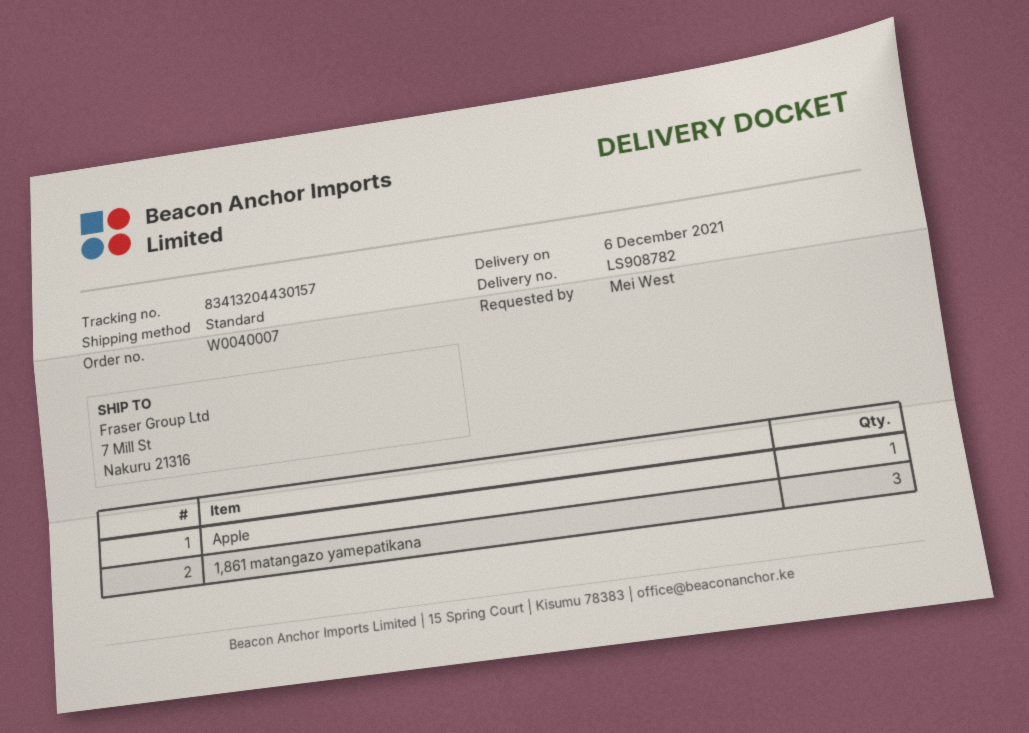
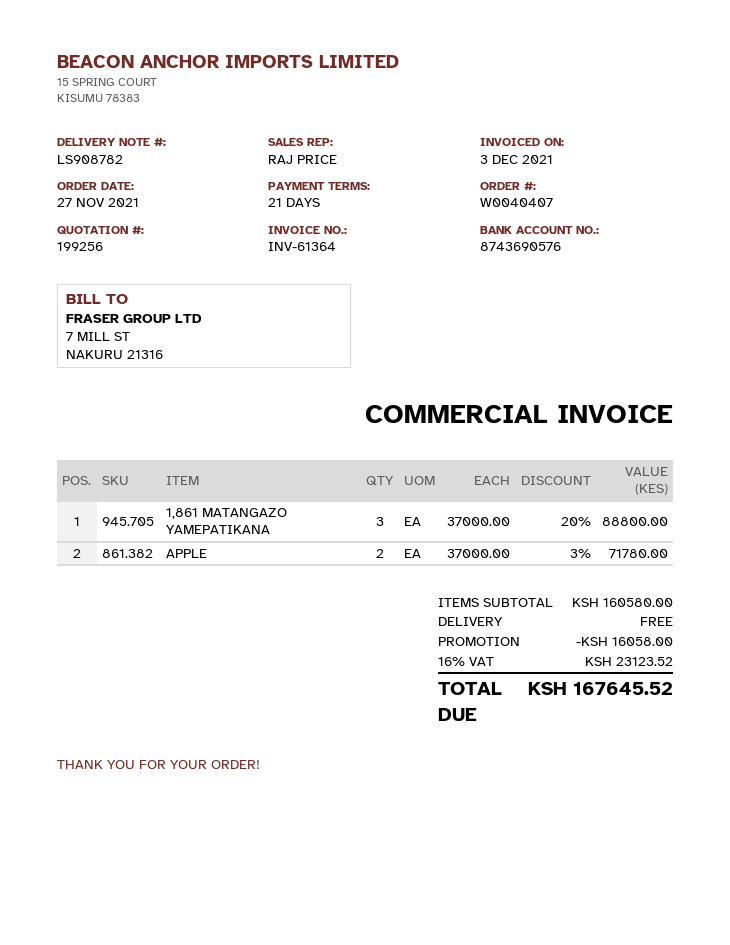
order number: W0040007 -> W0040407
Apple: 1 -> 2

